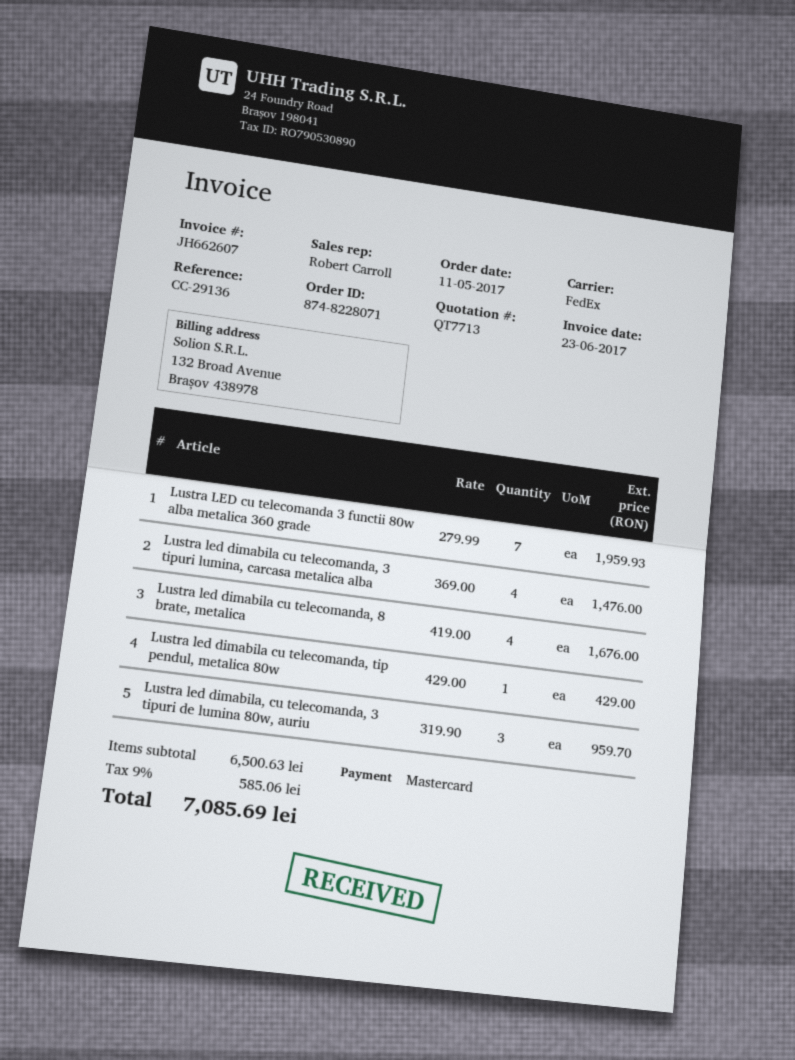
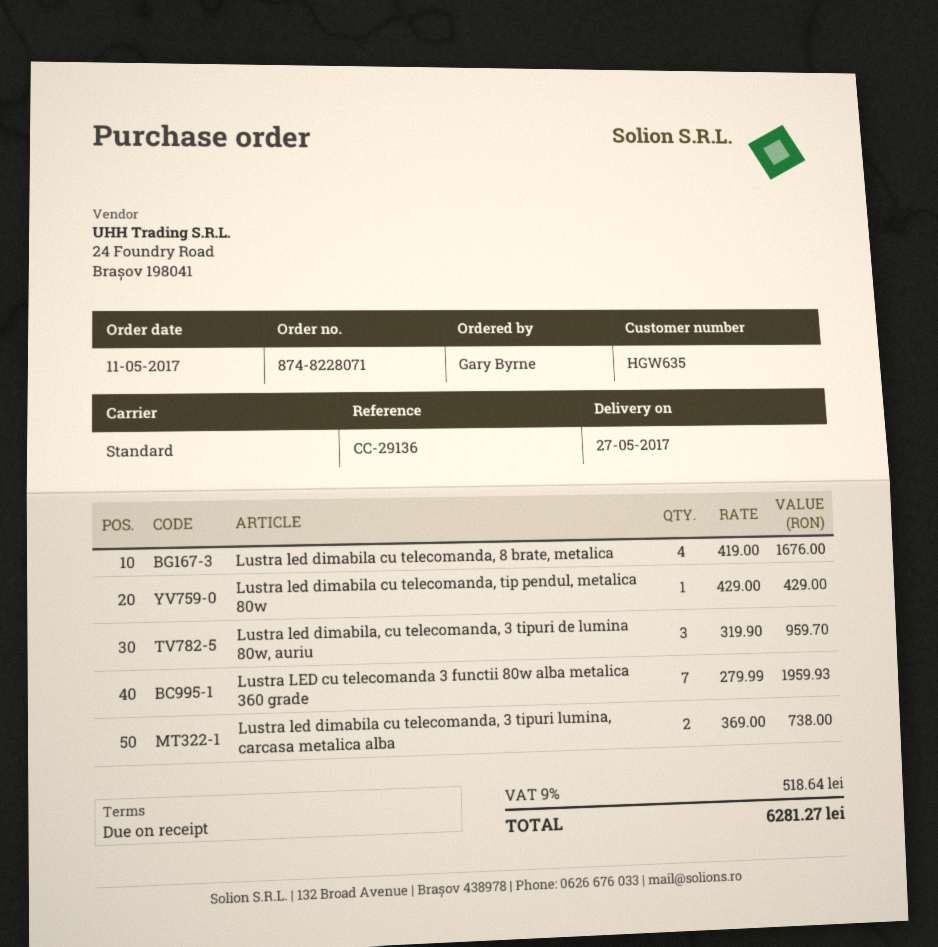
shipping method: FedEx -> standard
Lustra led dimabila cu telecomanda, 3 tipuri lumina, carcasa metalica alba: 4 x 369.00 = 1476.00 -> 2 x 369.00 = 738.00
tax: 9% = 585.06 -> 9% = 518.64
total: 7085.69 -> 6281.27

